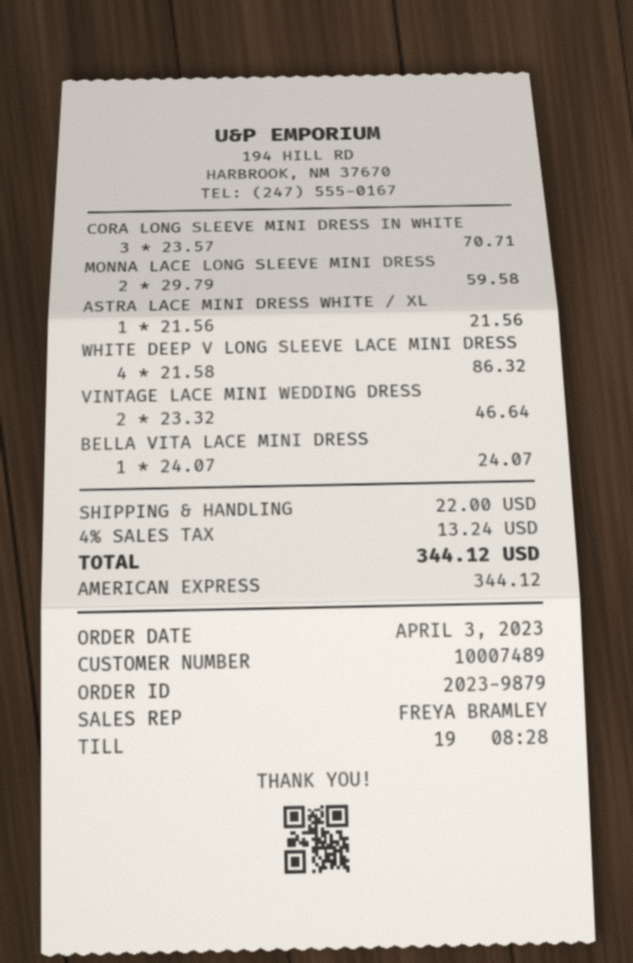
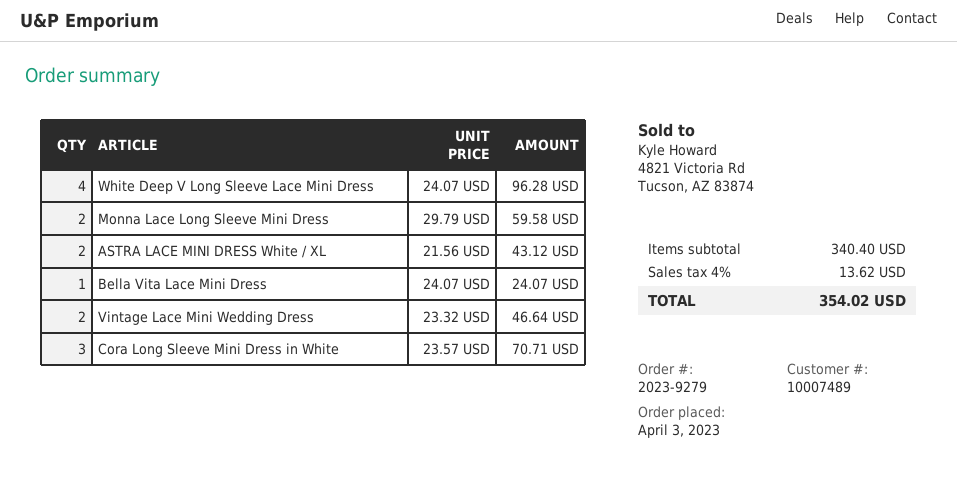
order number: 2023-9879 -> 2023-9279
ASTRA LACE MINI DRESS WHITE / XL: 1 x 21.56 = 21.56 -> 2 x 21.56 = 43.12
WHITE DEEP V LONG SLEEVE LACE MINI DRESS: 4 x 21.58 = 86.32 -> 4 x 24.07 = 96.28
shipping: 22.00 -> none
tax: 4% = 13.24 -> 4% = 13.62
total: 344.12 -> 354.02

